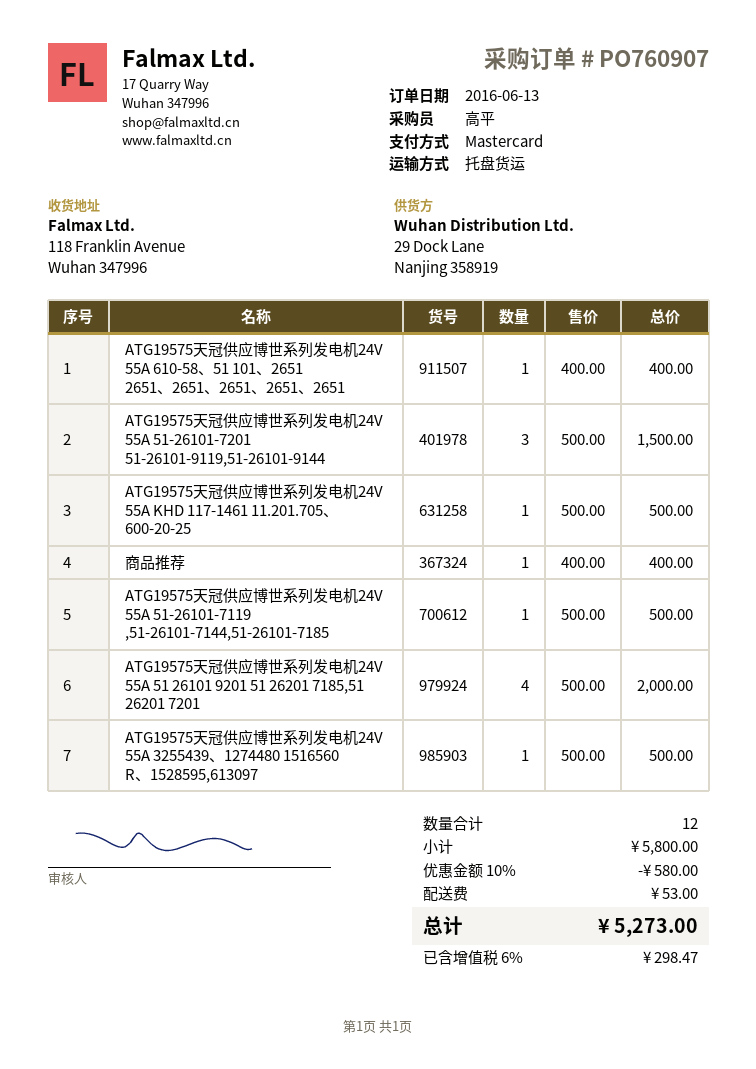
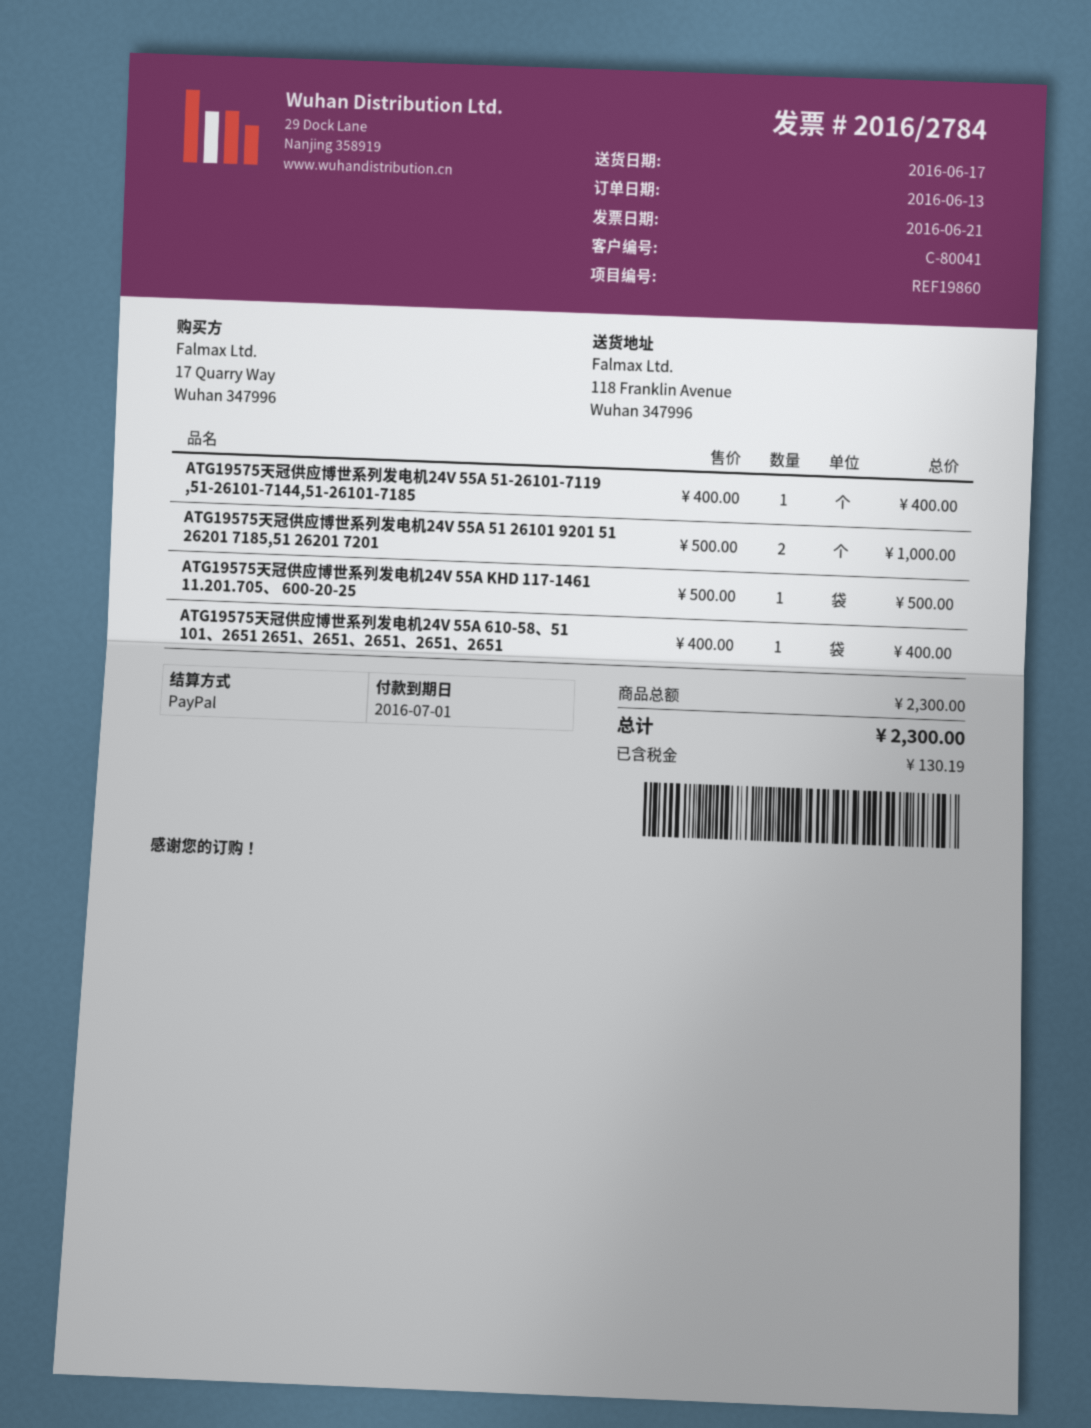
payment method: Mastercard -> PayPal
ATG19575天冠供应博世系列发电机24V 55A 51-26101-7201 51-26101-9119,51-26101-9144: 3 x 500.00 = 1500.00 -> none
商品推荐: 1 x 400.00 = 400.00 -> none
ATG19575天冠供应博世系列发电机24V 55A 51-26101-7119 ,51-26101-7144,51-26101-7185: 1 x 500.00 = 500.00 -> 1 x 400.00 = 400.00
ATG19575天冠供应博世系列发电机24V 55A 51 26101 9201 51 26201 7185,51 26201 7201: 4 x 500.00 = 2000.00 -> 2 x 500.00 = 1000.00
ATG19575天冠供应博世系列发电机24V 55A 3255439、1274480 1516560 R、1528595,613097: 1 x 500.00 = 500.00 -> none
subtotal: 5800.00 -> 2300.00
discount: 10% = 580.00 -> none
shipping: 53.00 -> none
tax: 298.47 -> 130.19
total: 5273.00 -> 2300.00

